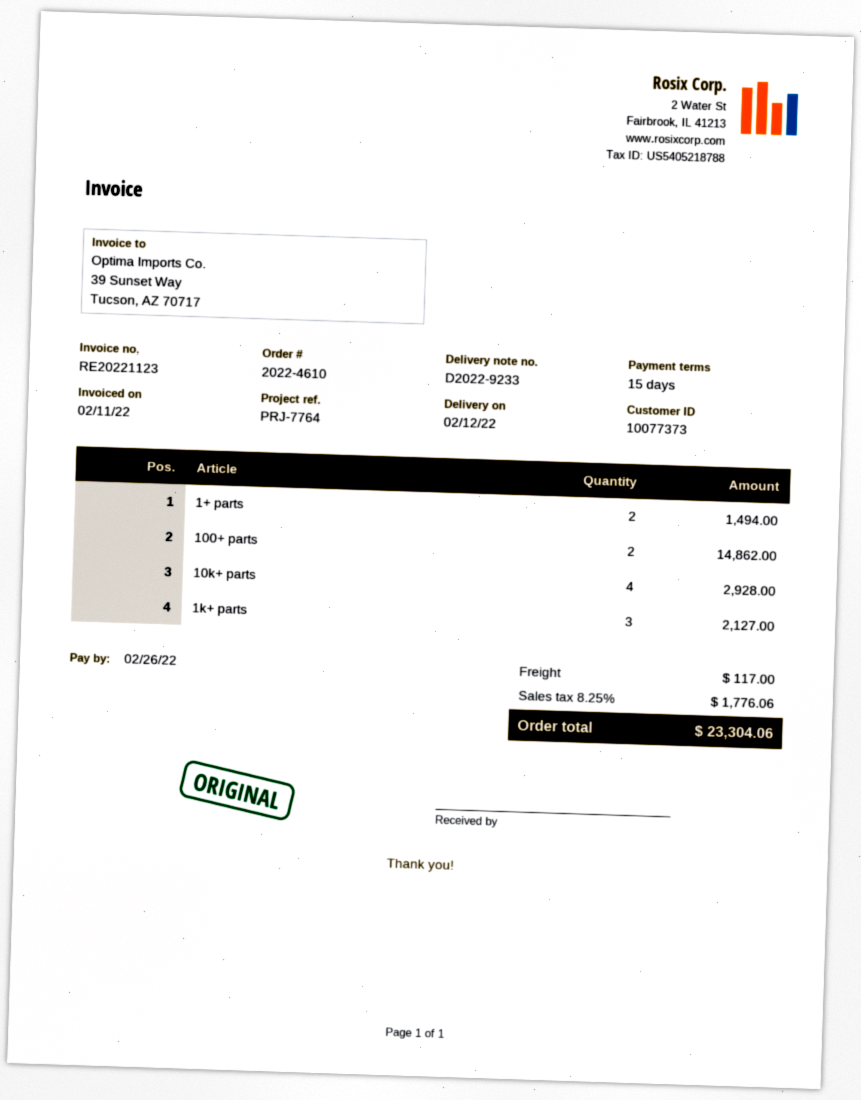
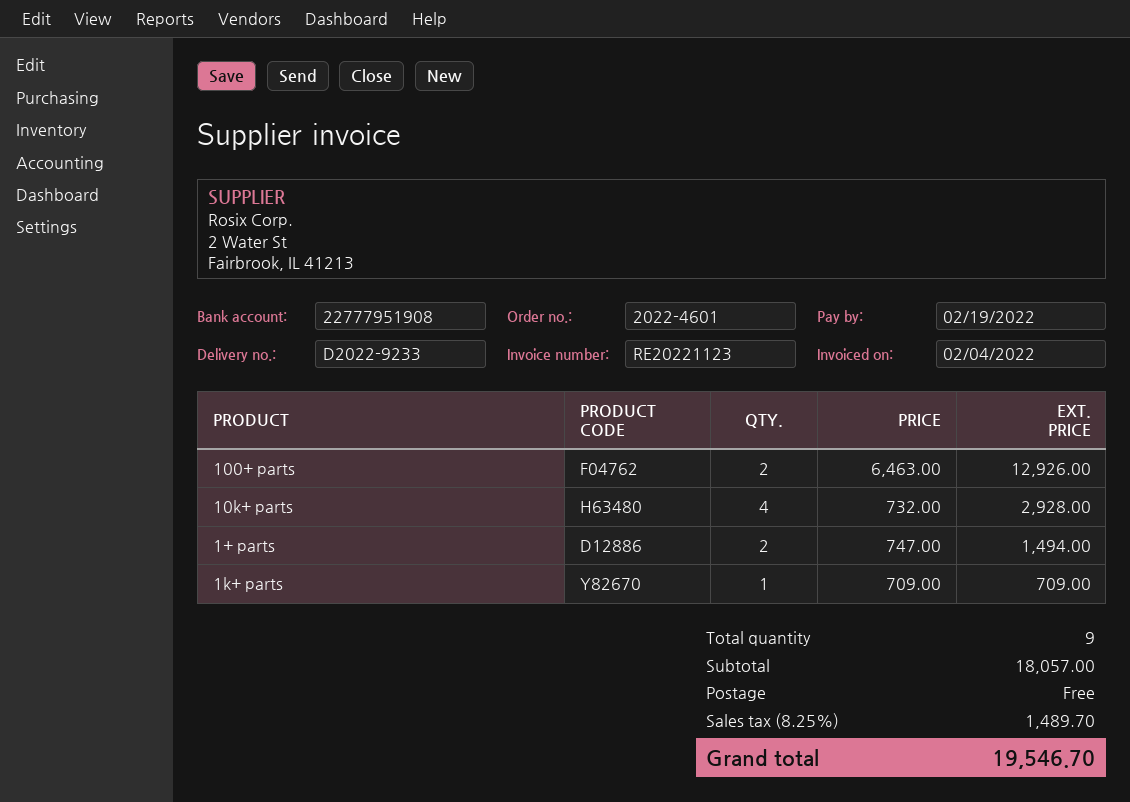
order number: 2022-4610 -> 2022-4601
invoice date: 2022-02-11 -> 2022-02-04
due date: 2022-02-26 -> 2022-02-19
100+ parts: 2 for 14862.00 -> 2 for 12926.00
1k+ parts: 3 for 2127.00 -> 1 for 709.00
shipping: 117.00 -> 0.00
tax: 8.25% = 1776.06 -> 8.25% = 1489.70
total: 23304.06 -> 19546.70

